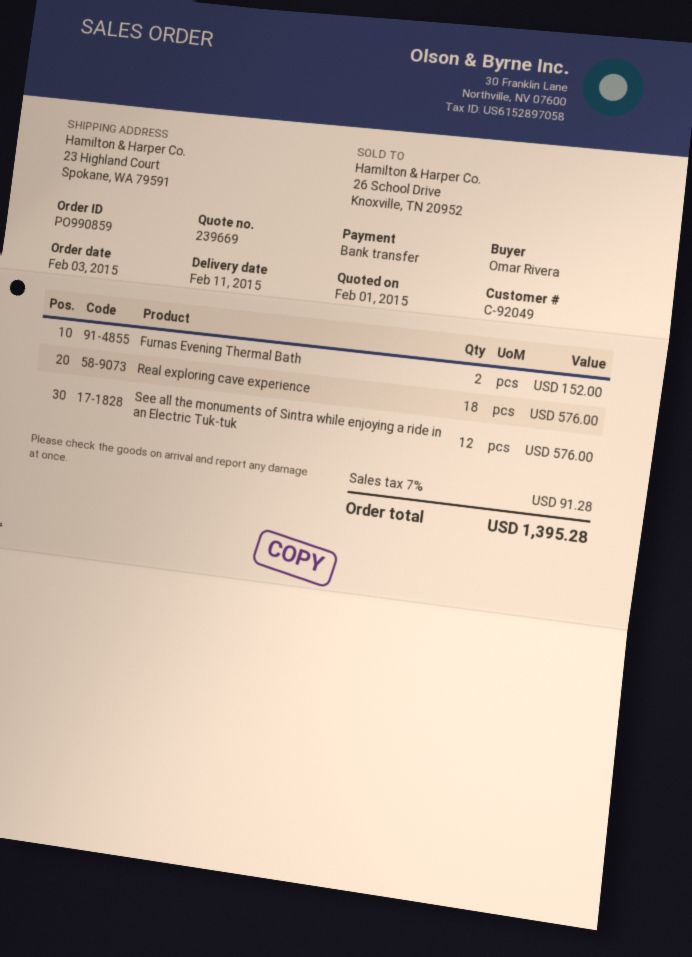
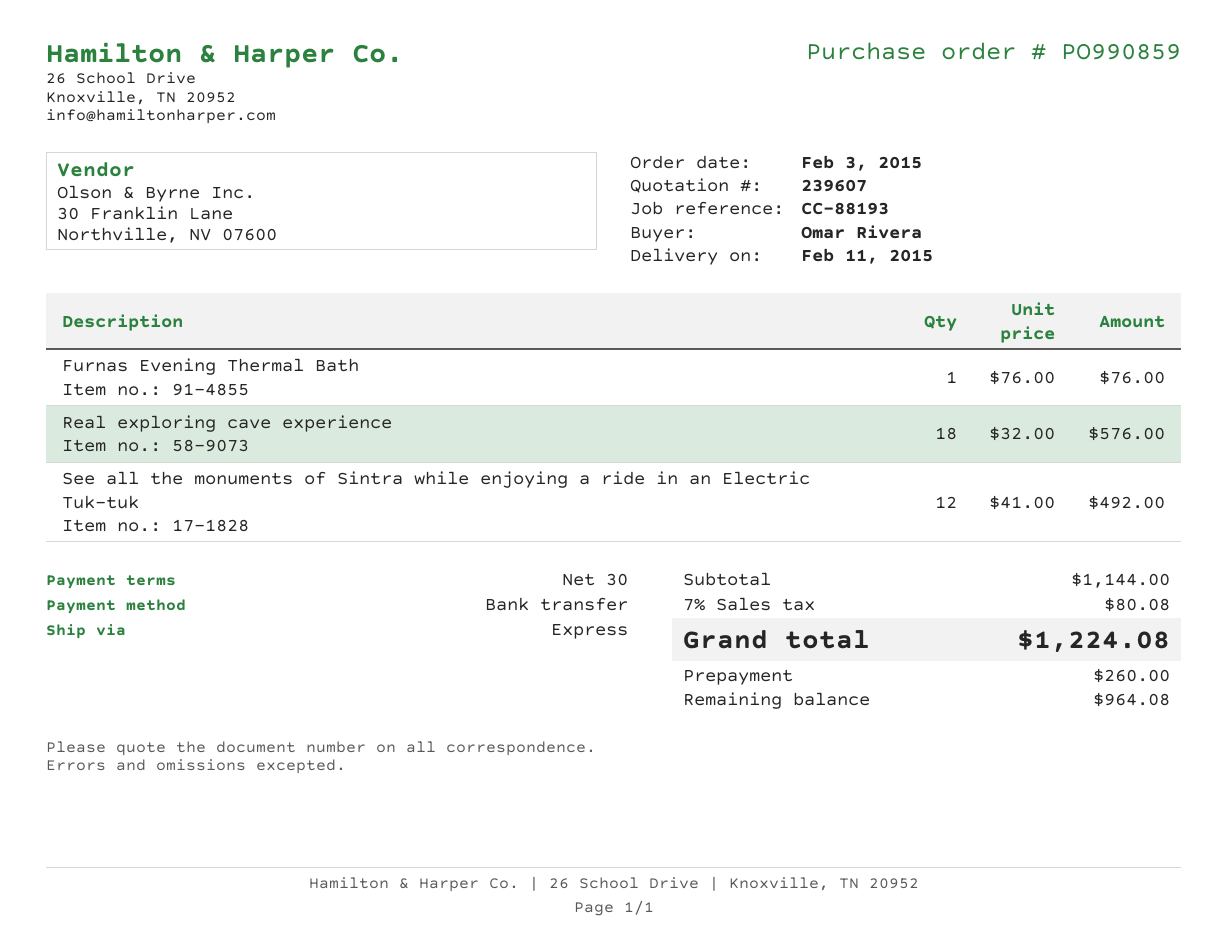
quote number: 239669 -> 239607
Furnas Evening Thermal Bath: 2 for 152.00 -> 1 for 76.00
See all the monuments of Sintra while enjoying a ride in an Electric Tuk-tuk: 12 for 576.00 -> 12 for 492.00
tax: 7% = 91.28 -> 7% = 80.08
total: 1395.28 -> 1224.08

